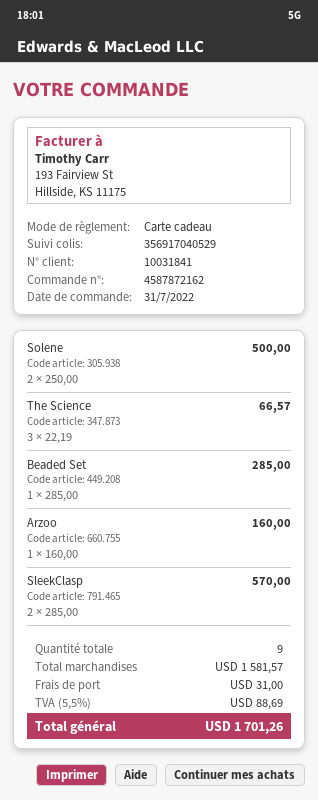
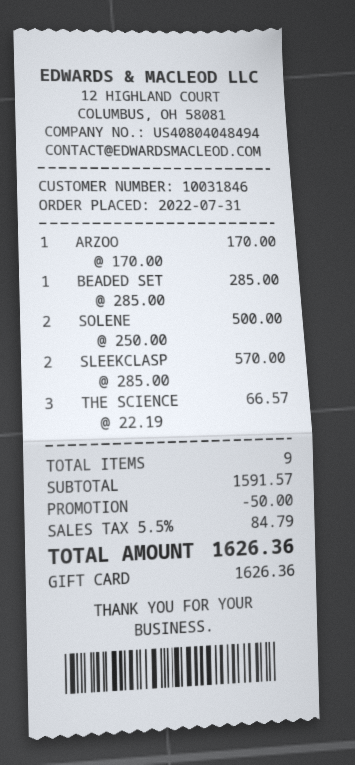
customer number: 10031841 -> 10031846
Arzoo: 1 x 160.00 = 160.00 -> 1 x 170.00 = 170.00
subtotal: 1581.57 -> 1591.57
discount: none -> 50.00
shipping: 31.00 -> none
tax: 5.5% = 88.69 -> 5.5% = 84.79
total: 1701.26 -> 1626.36

